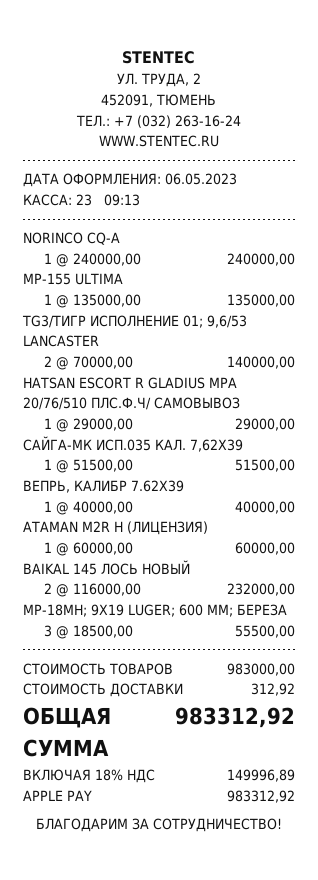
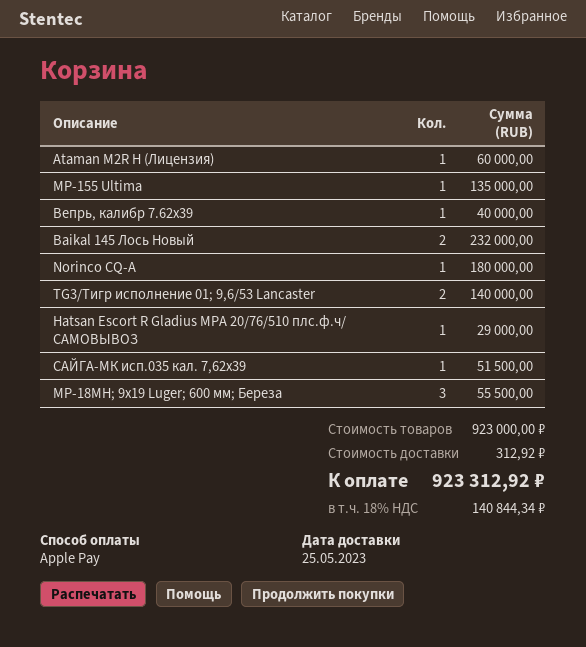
NORINCO CQ-A: 1 for 240000.00 -> 1 for 180000.00
subtotal: 983000.00 -> 923000.00
tax: 18% = 149996.89 -> 18% = 140844.34
total: 983312.92 -> 923312.92

